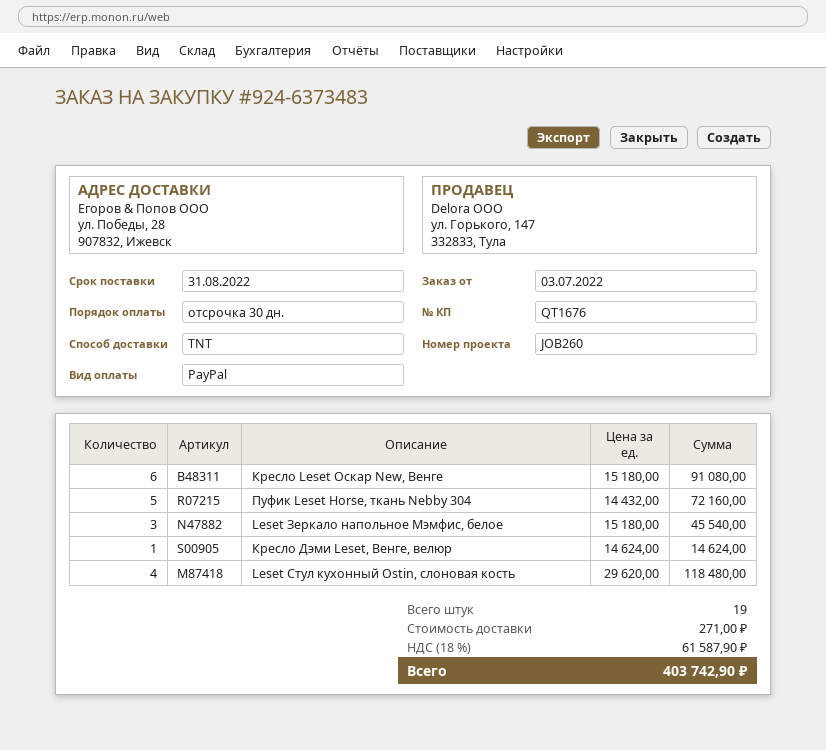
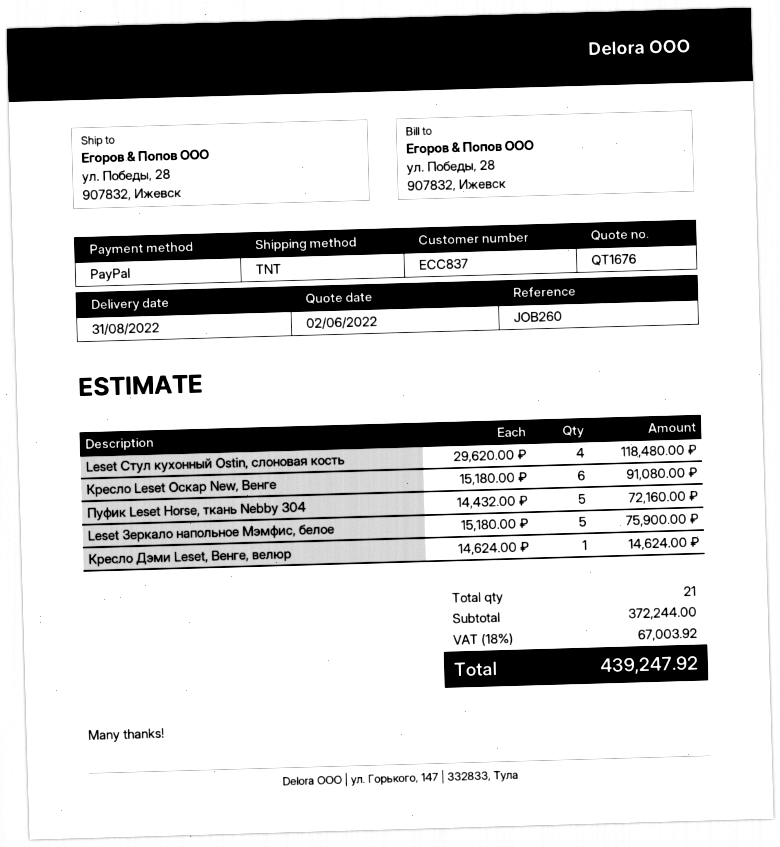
Leset Зеркало напольное Мэмфис, белое: 3 x 15180.00 = 45540.00 -> 5 x 15180.00 = 75900.00
total quantity: 19 -> 21
shipping: 271.00 -> none
tax: 18% = 61587.90 -> 18% = 67003.92
total: 403742.90 -> 439247.92

